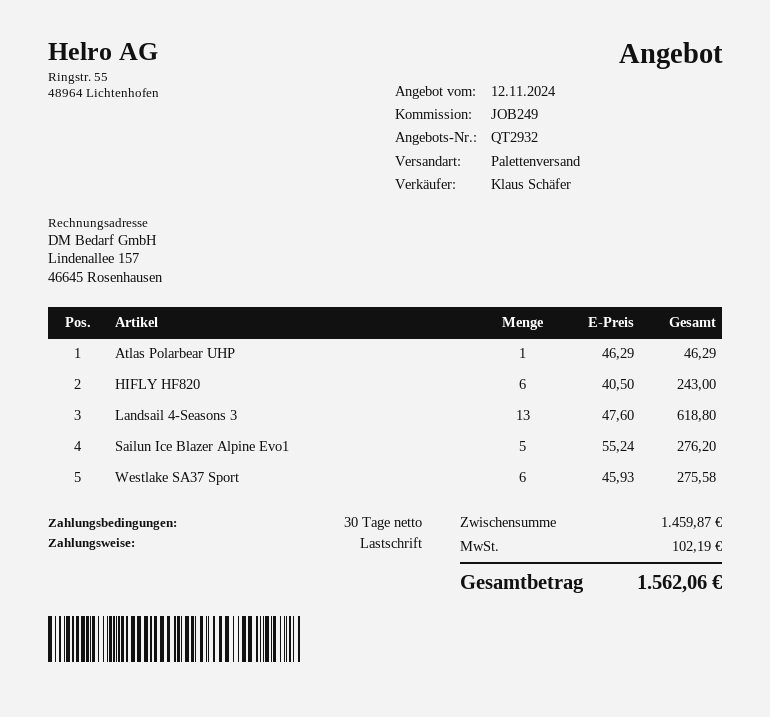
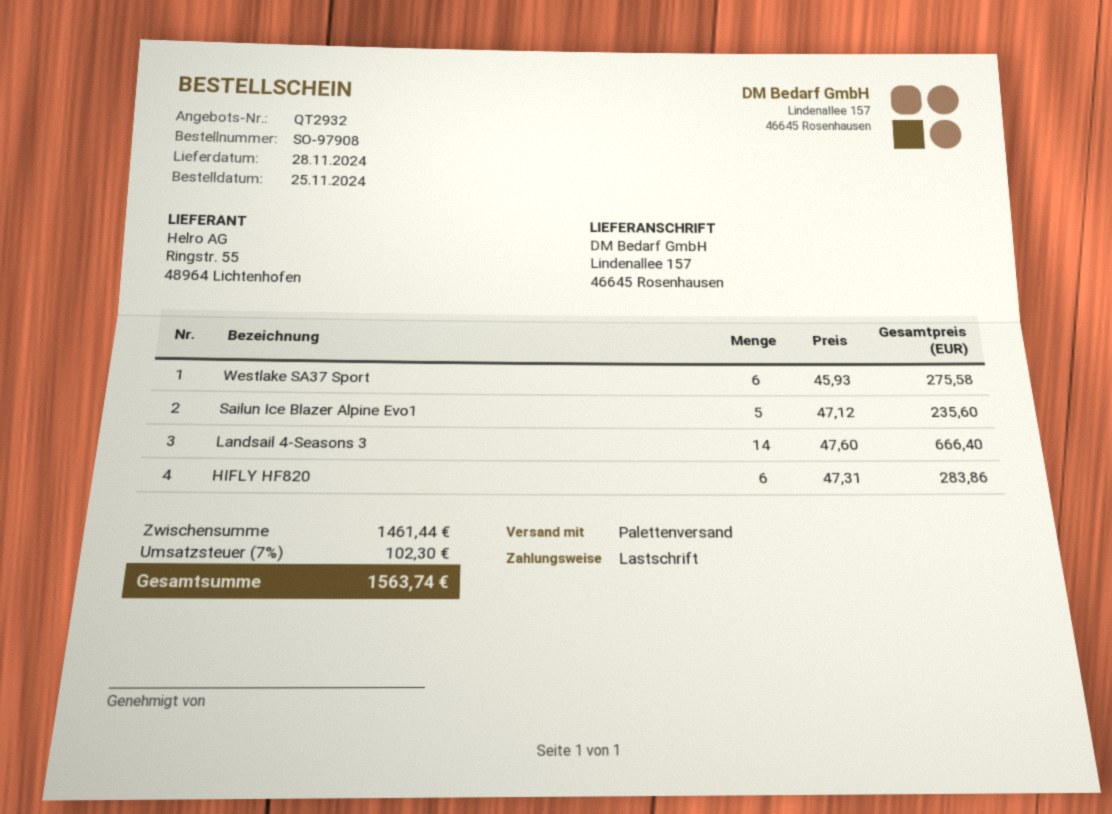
Atlas Polarbear UHP: 1 x 46.29 = 46.29 -> none
HIFLY HF820: 6 x 40.50 = 243.00 -> 6 x 47.31 = 283.86
Landsail 4-Seasons 3: 13 x 47.60 = 618.80 -> 14 x 47.60 = 666.40
Sailun Ice Blazer Alpine Evo1: 5 x 55.24 = 276.20 -> 5 x 47.12 = 235.60
subtotal: 1459.87 -> 1461.44
tax: 102.19 -> 102.30
total: 1562.06 -> 1563.74

